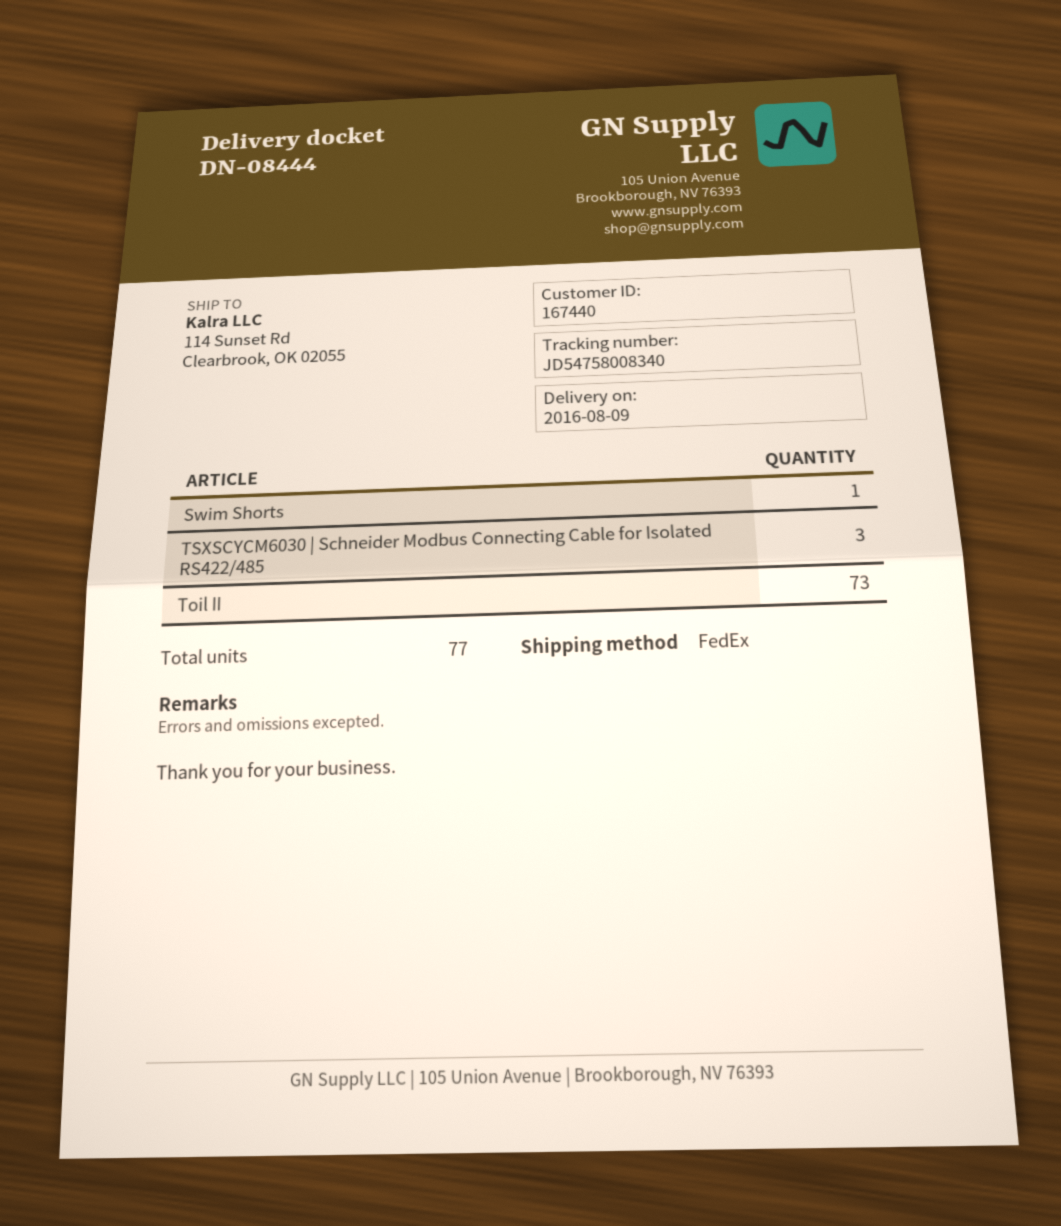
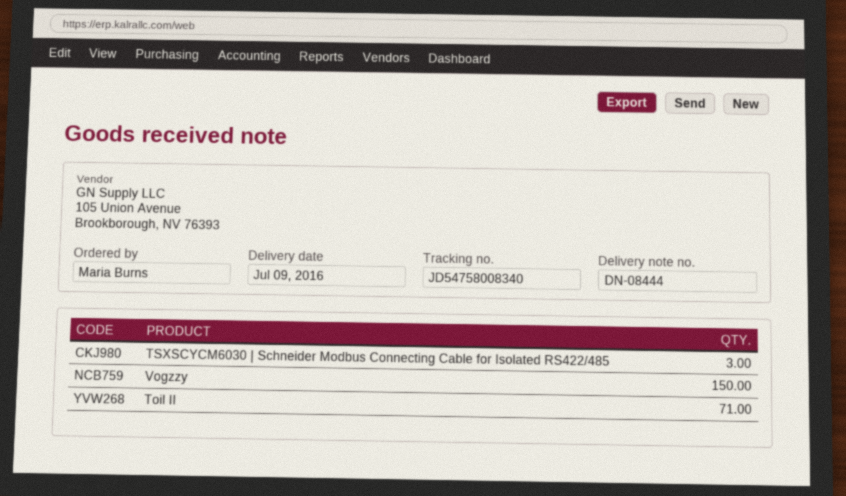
delivery date: 2016-08-09 -> 2016-07-09
Swim Shorts: 1 -> none
Toil II: 73 -> 71
Vogzzy: none -> 150

